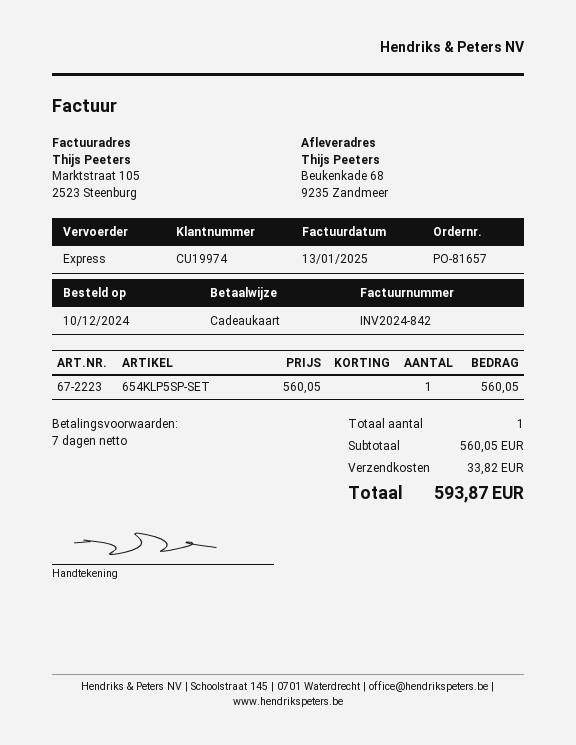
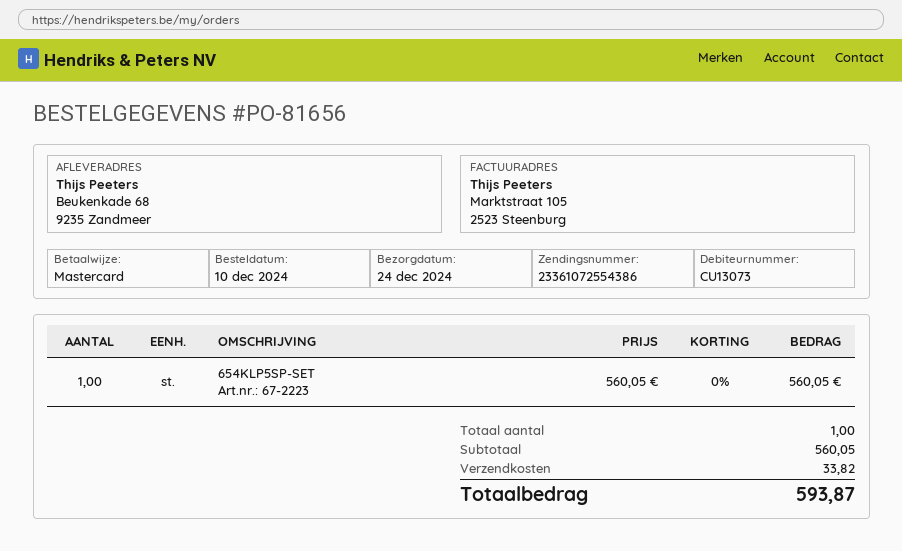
order number: PO-81657 -> PO-81656
customer number: CU19974 -> CU13073
payment method: gift card -> Mastercard

